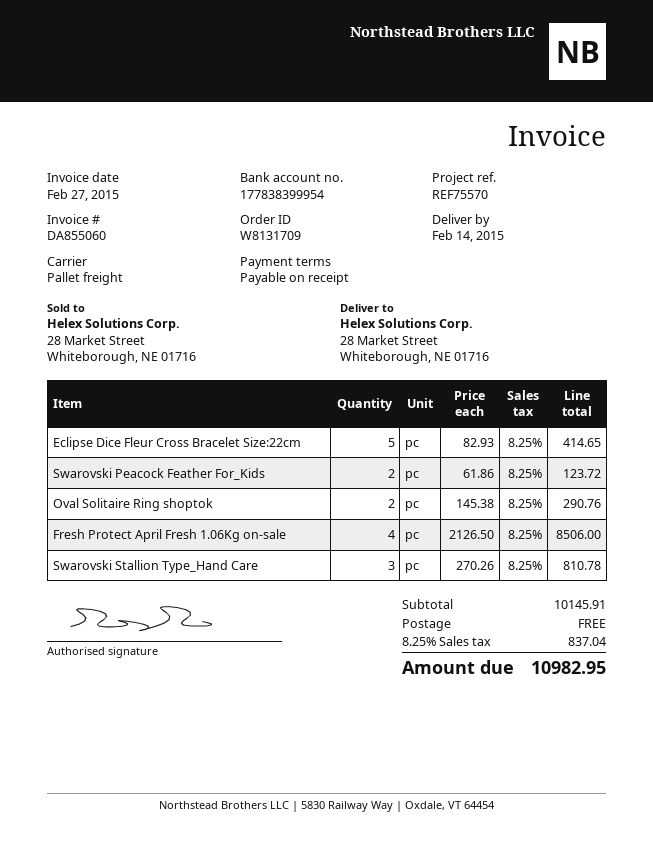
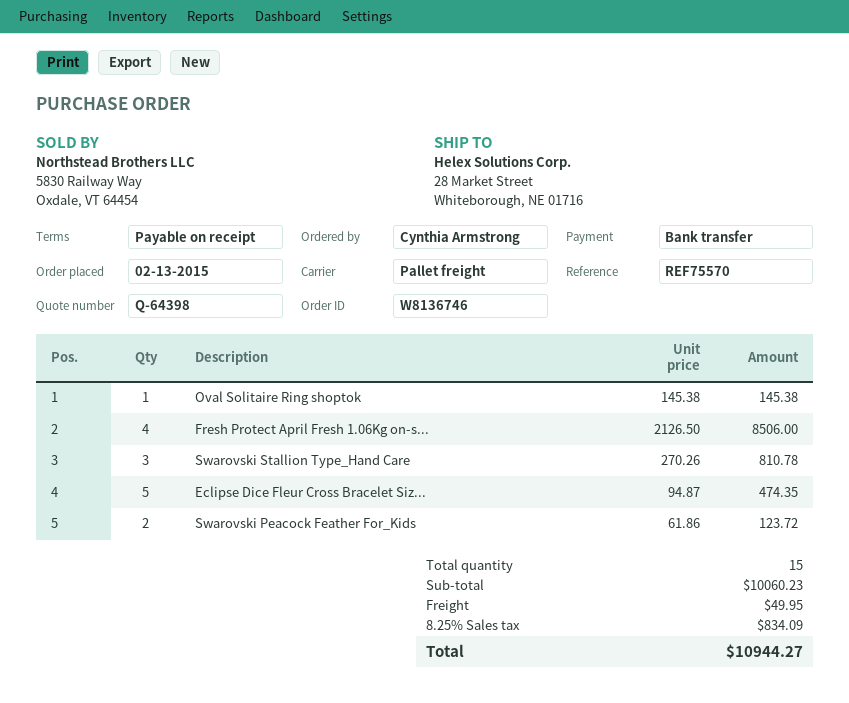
order number: W8131709 -> W8136746
Eclipse Dice Fleur Cross Bracelet Size:22cm: 5 x 82.93 = 414.65 -> 5 x 94.87 = 474.35
Oval Solitaire Ring shoptok: 2 x 145.38 = 290.76 -> 1 x 145.38 = 145.38
subtotal: 10145.91 -> 10060.23
shipping: 0.00 -> 49.95
tax: 8.25% = 837.04 -> 8.25% = 834.09
total: 10982.95 -> 10944.27

